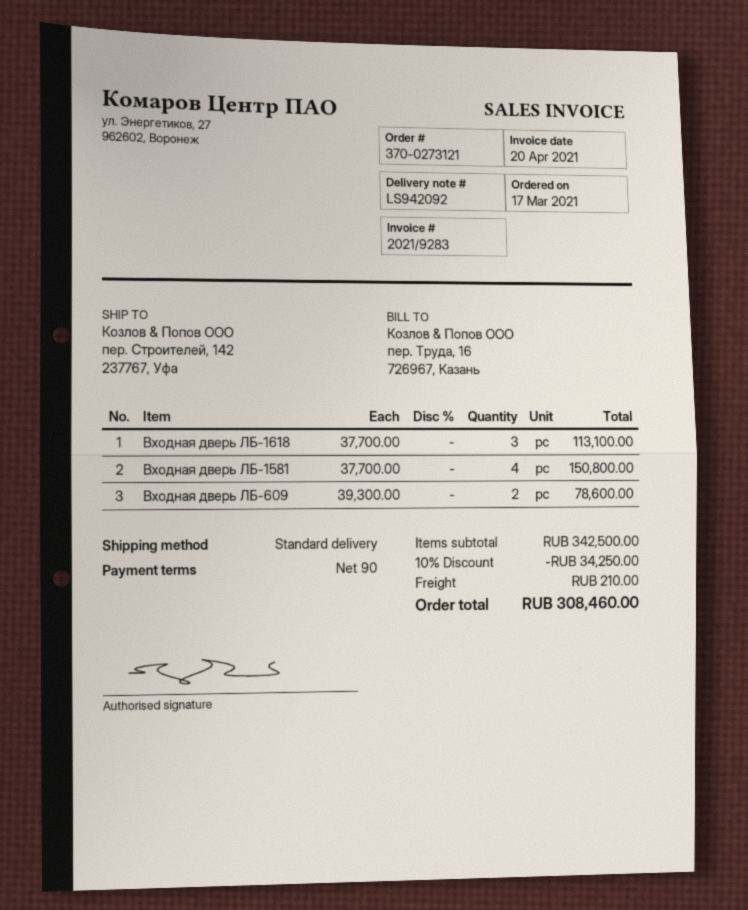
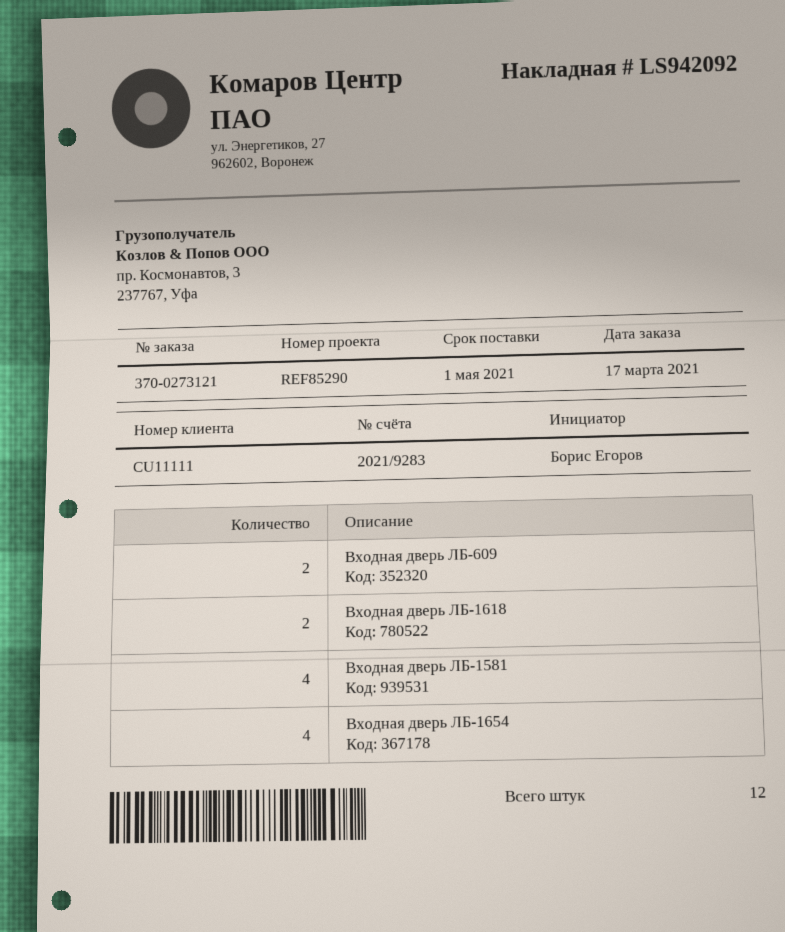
ship to: пер. Строителей, 142, 237767, Уфа -> пр. Космонавтов, 3, 237767, Уфа
Входная дверь ЛБ-1618: 3 -> 2
Входная дверь ЛБ-1654: none -> 4

